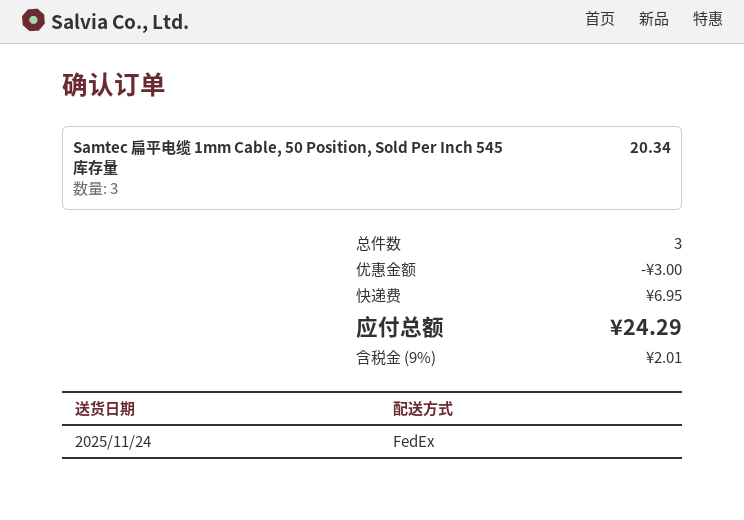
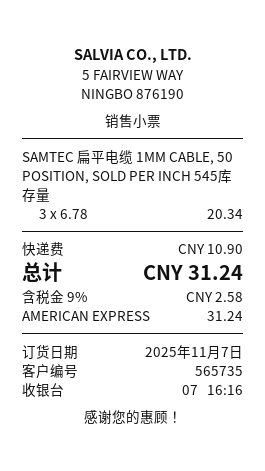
discount: 3.00 -> none
shipping: 6.95 -> 10.90
tax: 9% = 2.01 -> 9% = 2.58
total: 24.29 -> 31.24

